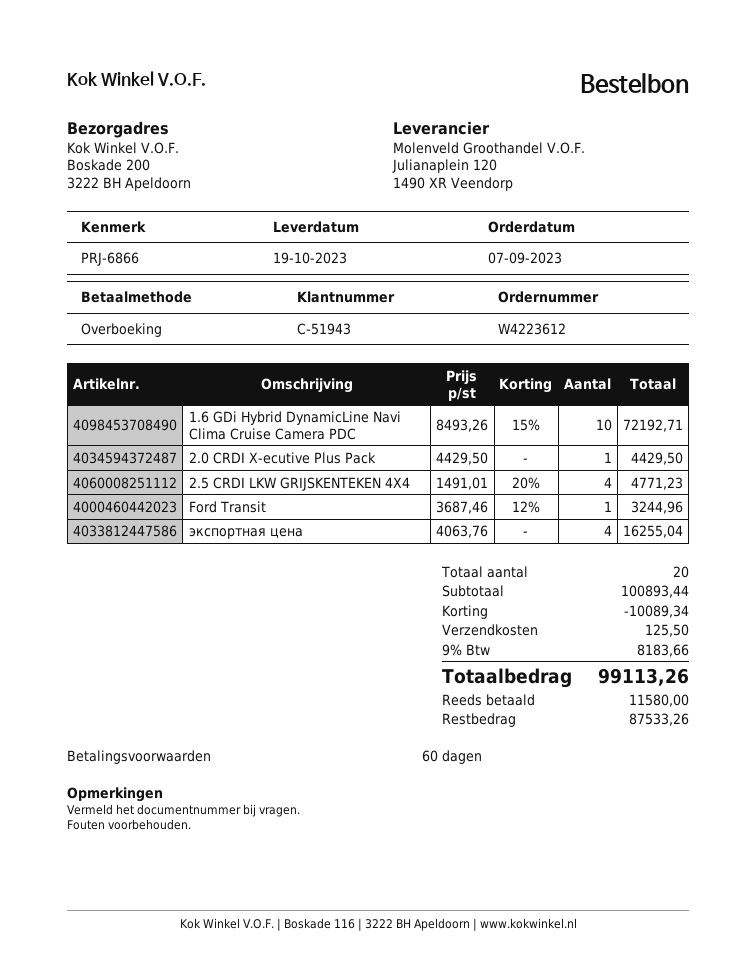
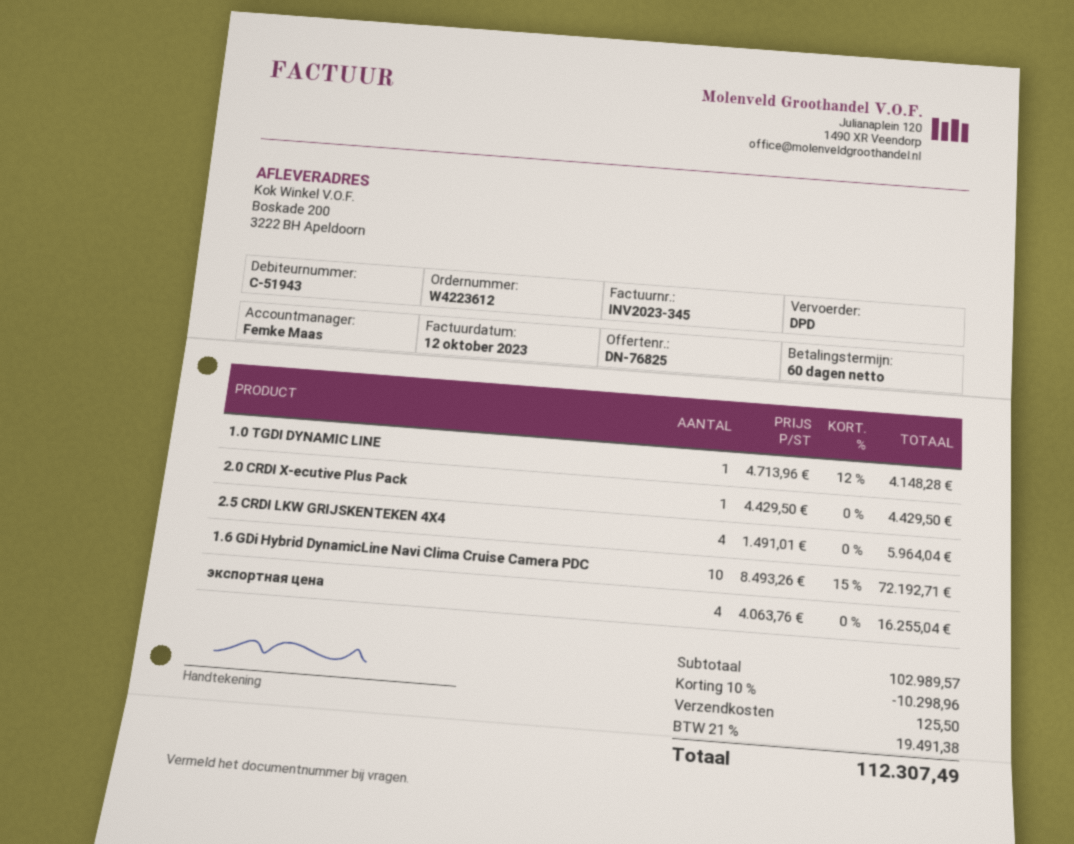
2.5 CRDI LKW GRIJSKENTEKEN 4X4: 4 x 1491.01 - 20% = 4771.23 -> 4 x 1491.01 = 5964.04
Ford Transit: 1 x 3687.46 - 12% = 3244.96 -> none
1.0 TGDI DYNAMIC LINE: none -> 1 x 4713.96 - 12% = 4148.28
subtotal: 100893.44 -> 102989.57
discount: 10089.34 -> 10298.96
tax: 9% = 8183.66 -> 21% = 19491.38
total: 99113.26 -> 112307.49

